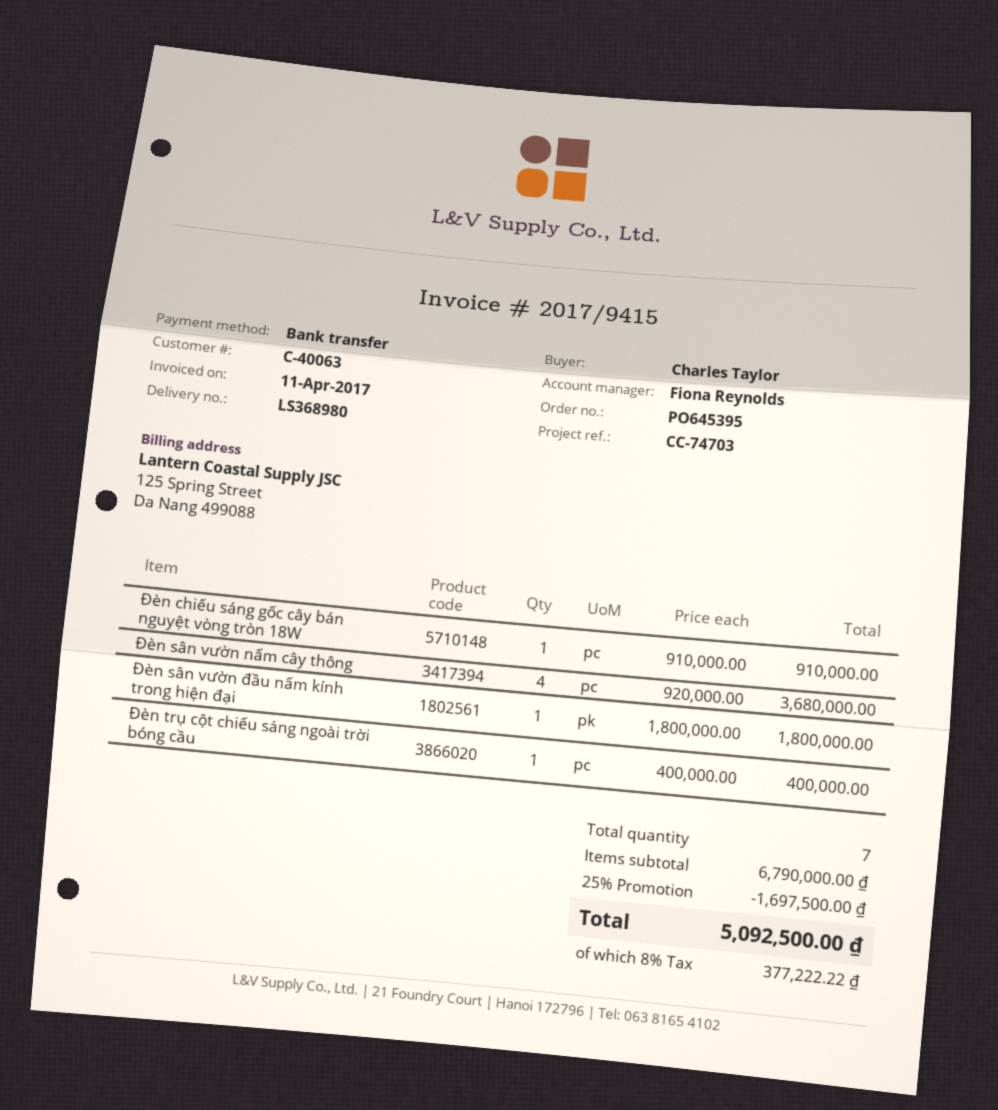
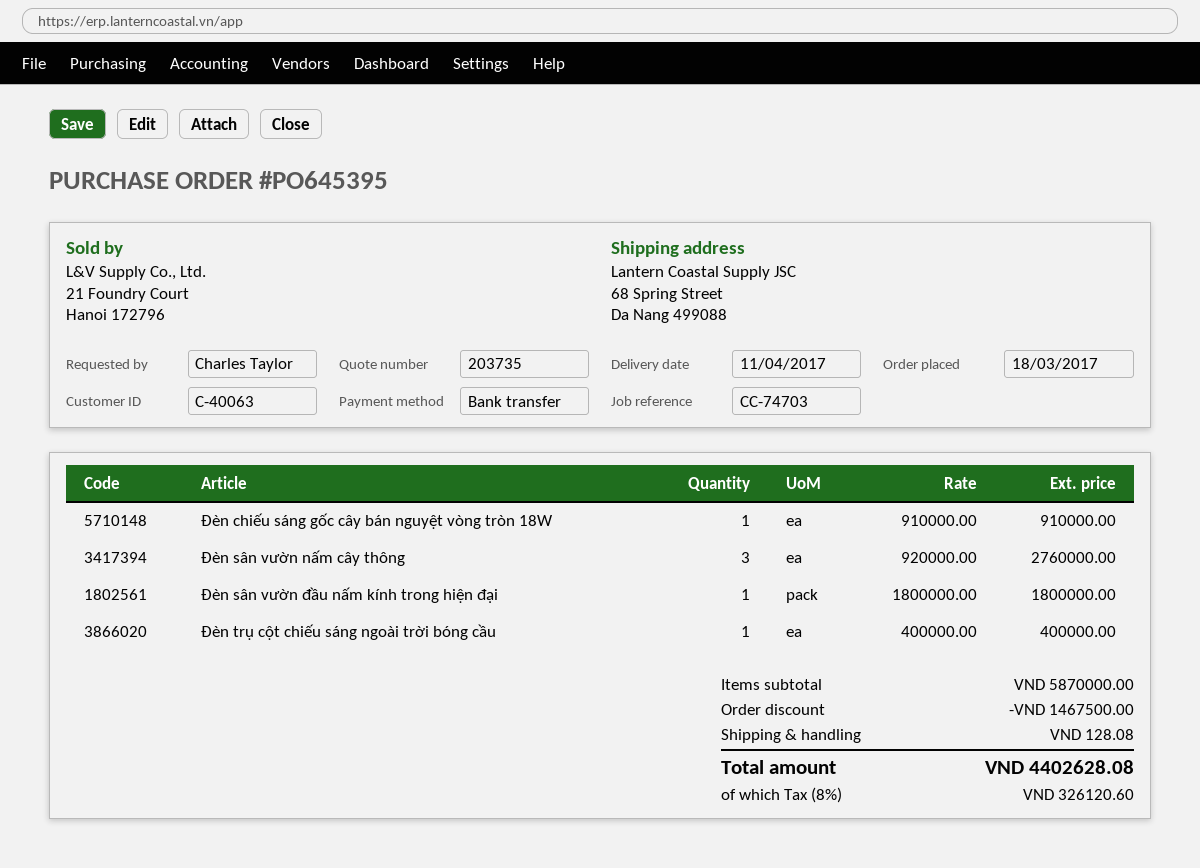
Đèn sân vườn nấm cây thông: 4 x 920000.00 = 3680000.00 -> 3 x 920000.00 = 2760000.00
subtotal: 6790000.00 -> 5870000.00
discount: 1697500.00 -> 1467500.00
shipping: none -> 128.08
tax: 8% = 377222.22 -> 8% = 326120.60
total: 5092500.00 -> 4402628.08

